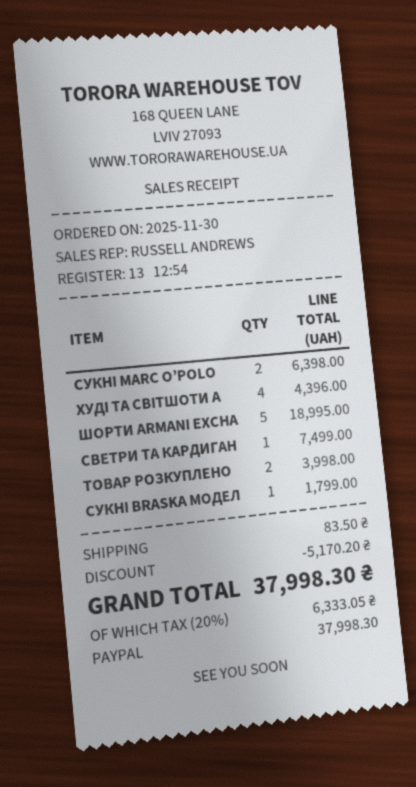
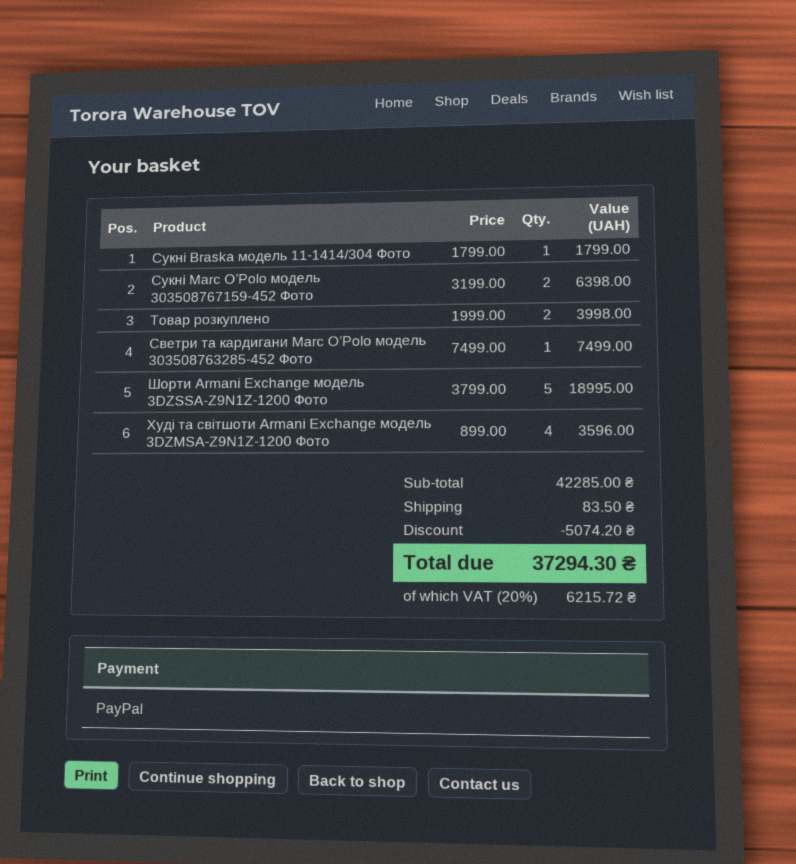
ХУДІ ТА СВІТШОТИ A: 4 for 4396.00 -> 4 for 3596.00
discount: 5170.20 -> 5074.20
tax: 20% = 6333.05 -> 20% = 6215.72
total: 37998.30 -> 37294.30

